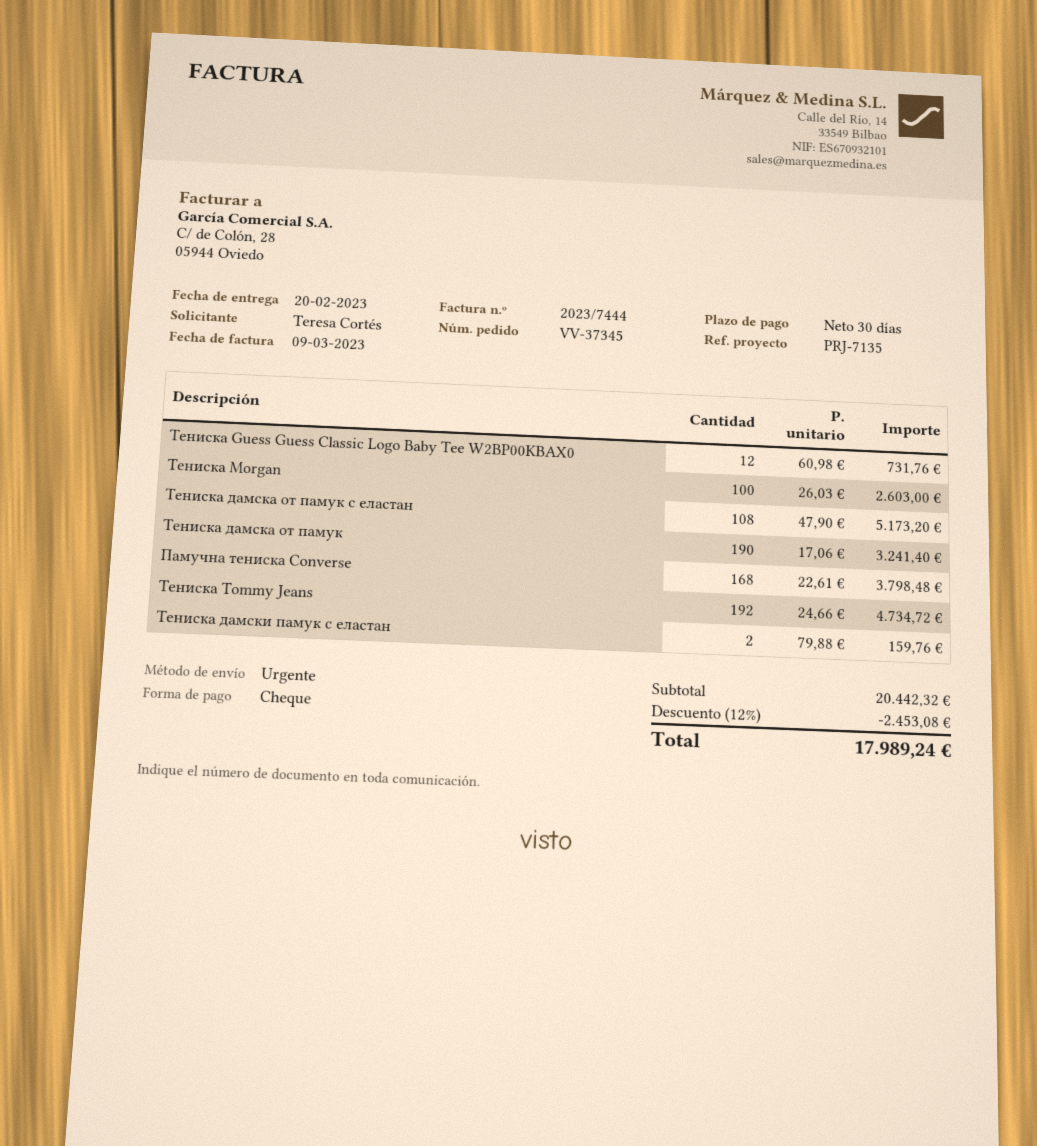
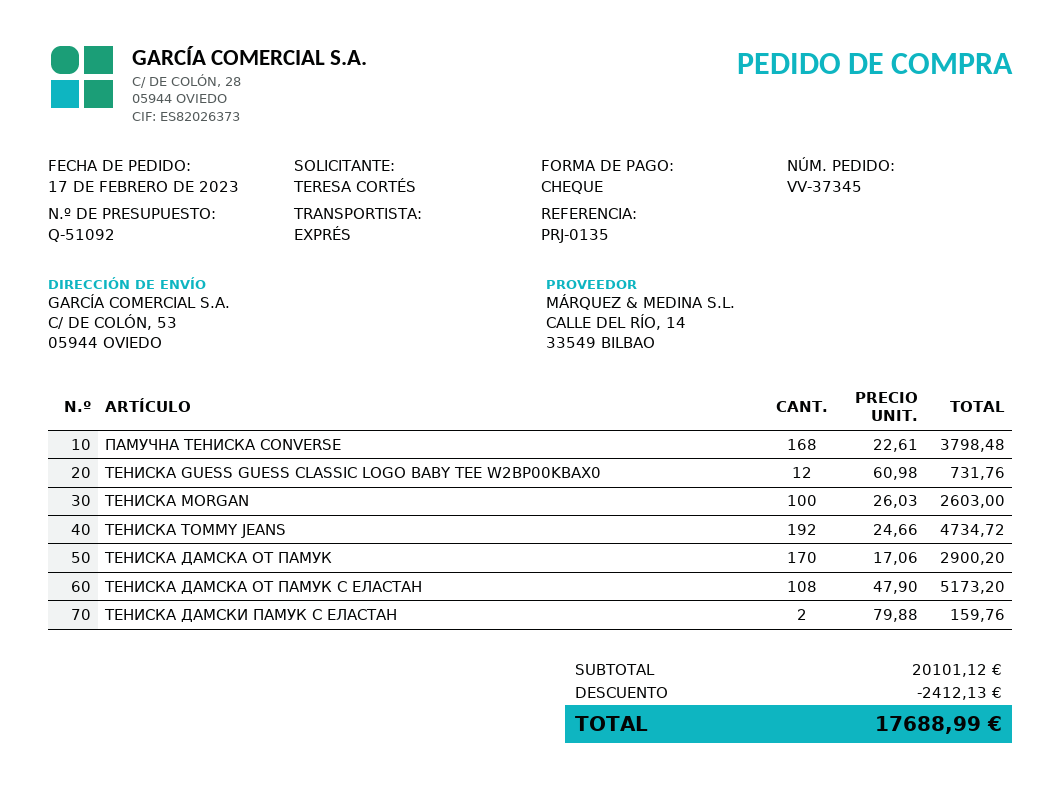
reference: PRJ-7135 -> PRJ-0135
Тениска дамска от памук: 190 x 17.06 = 3241.40 -> 170 x 17.06 = 2900.20
subtotal: 20442.32 -> 20101.12
discount: 2453.08 -> 2412.13
total: 17989.24 -> 17688.99

